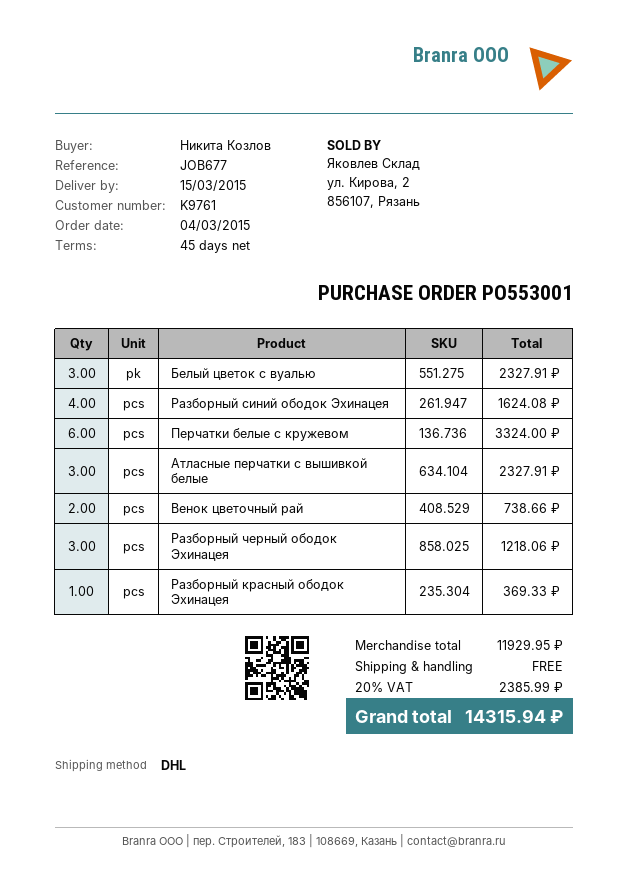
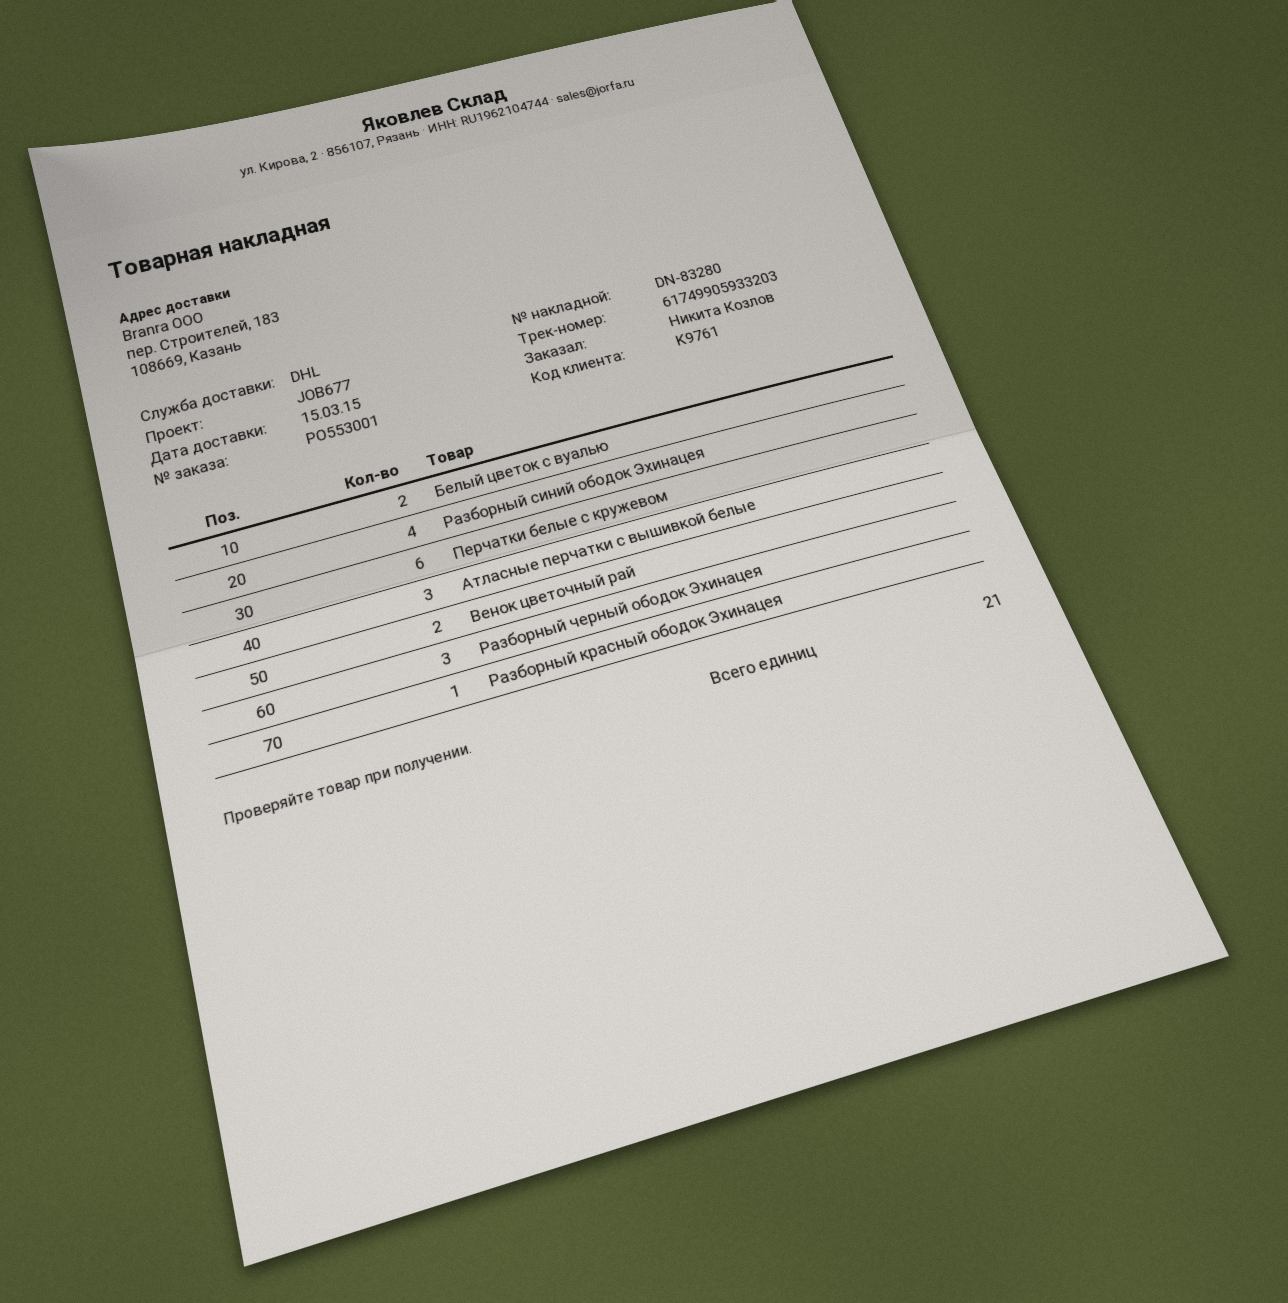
Белый цветок с вуалью: 3 -> 2

